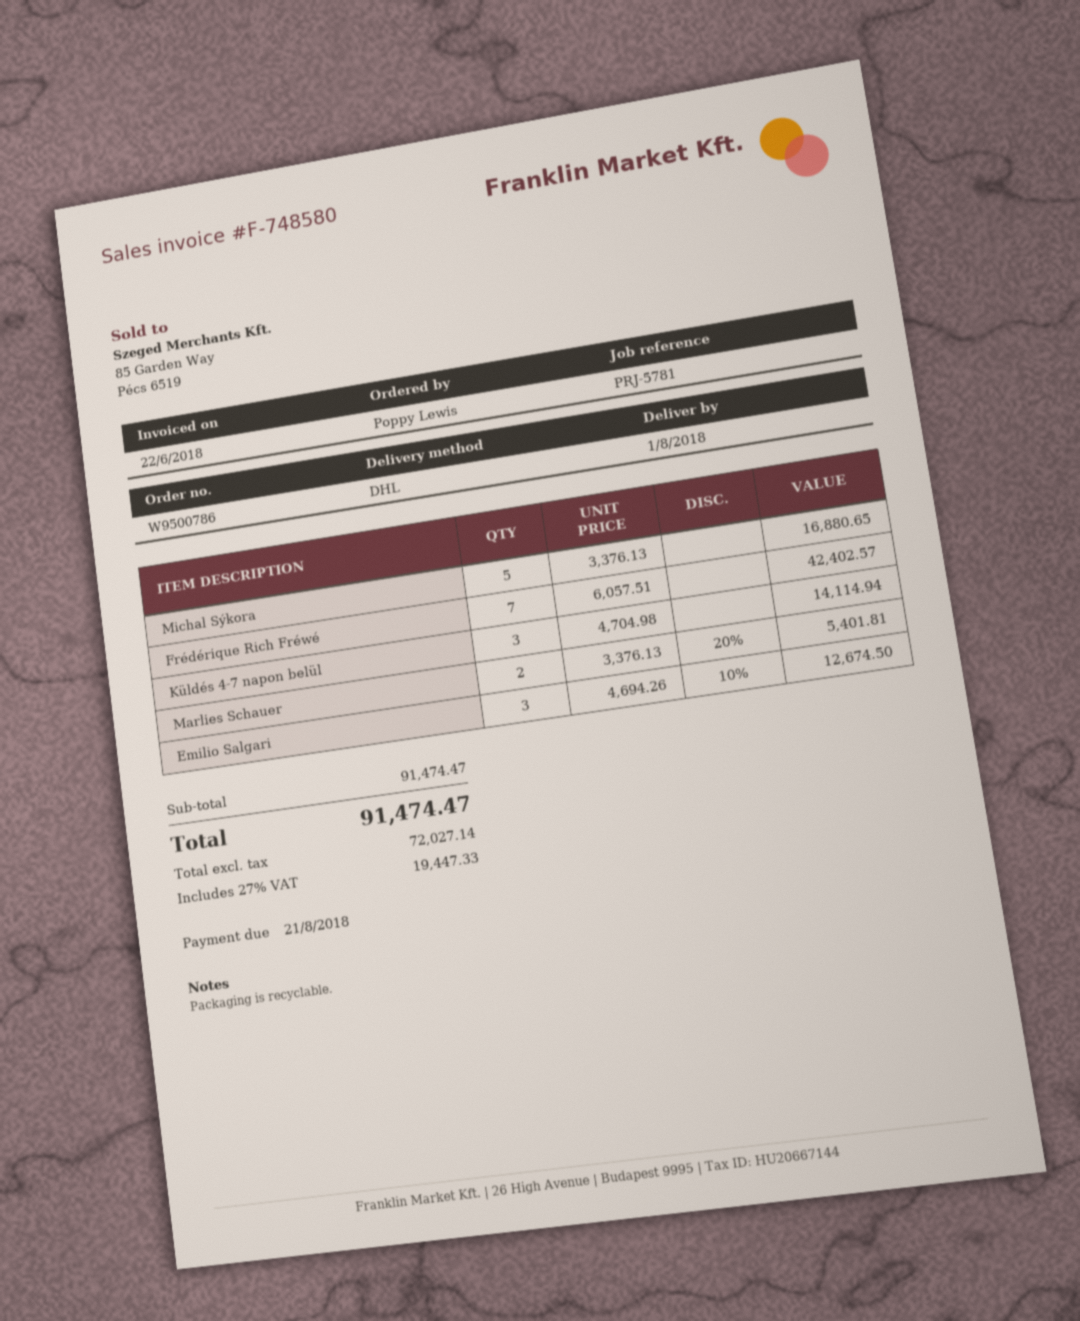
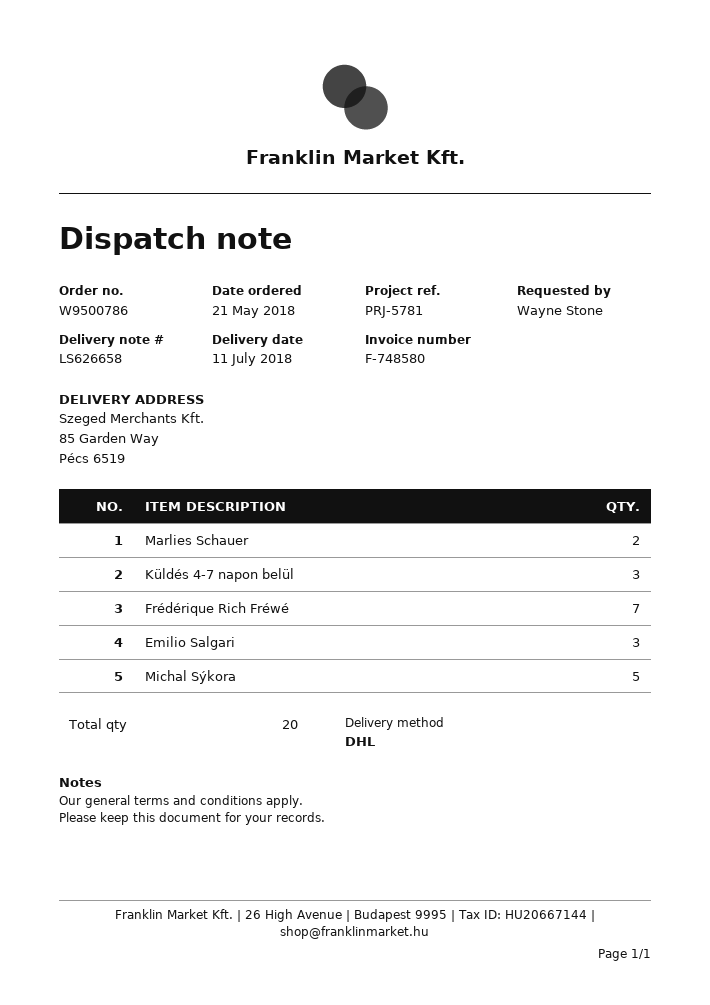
delivery date: 2018-08-01 -> 2018-07-11
ordered by: Poppy Lewis -> Wayne Stone

